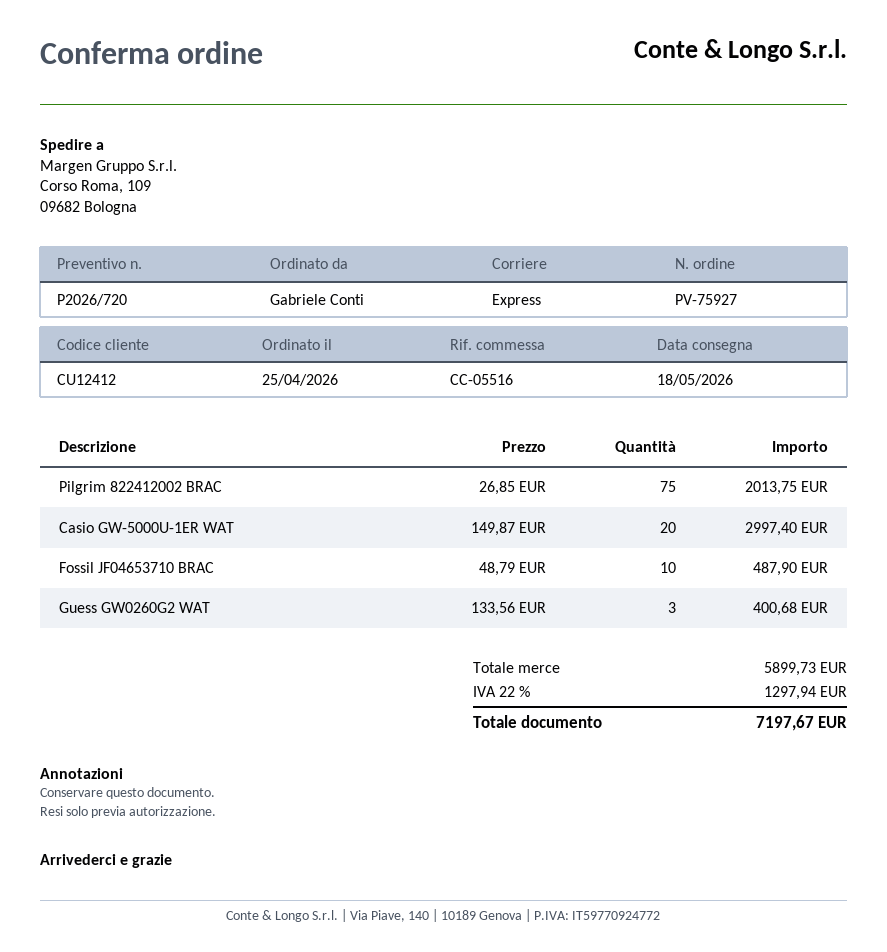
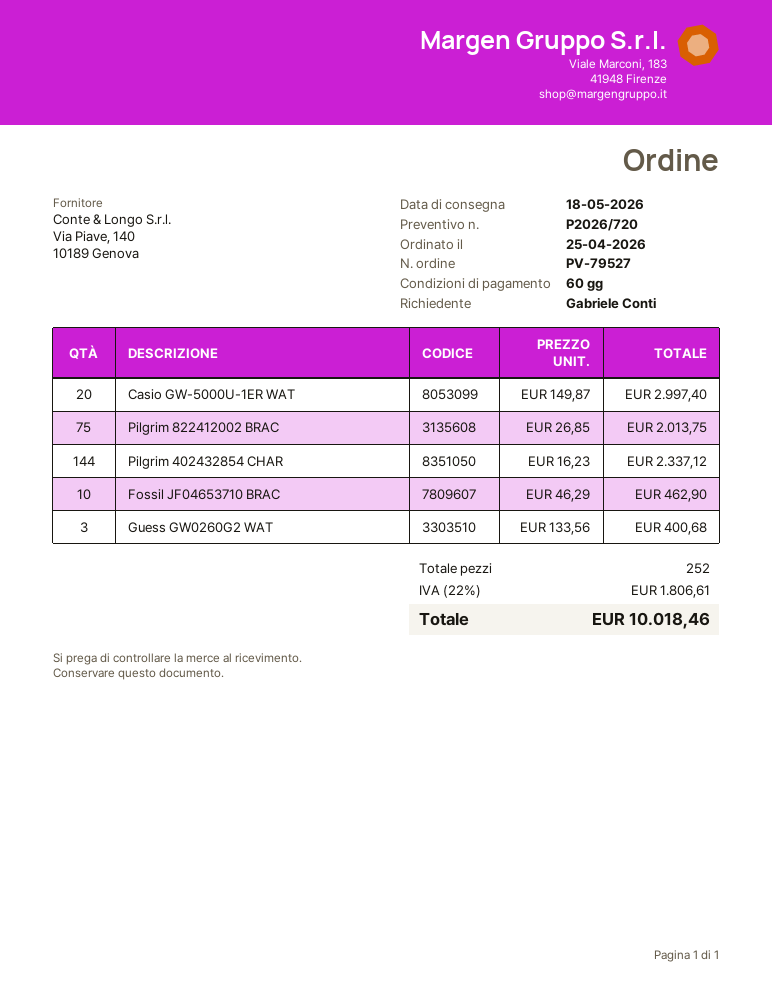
order number: PV-75927 -> PV-79527
Fossil JF04653710 BRAC: 10 x 48.79 = 487.90 -> 10 x 46.29 = 462.90
Pilgrim 402432854 CHAR: none -> 144 x 16.23 = 2337.12
tax: 22% = 1297.94 -> 22% = 1806.61
total: 7197.67 -> 10018.46

